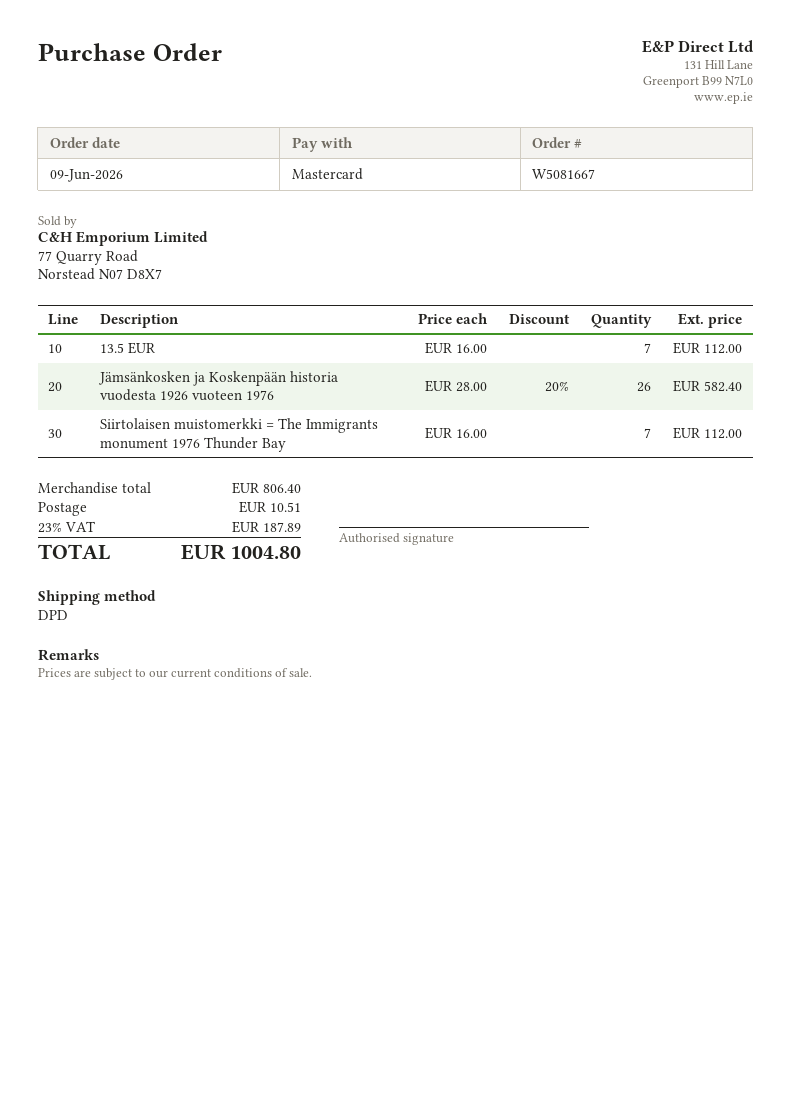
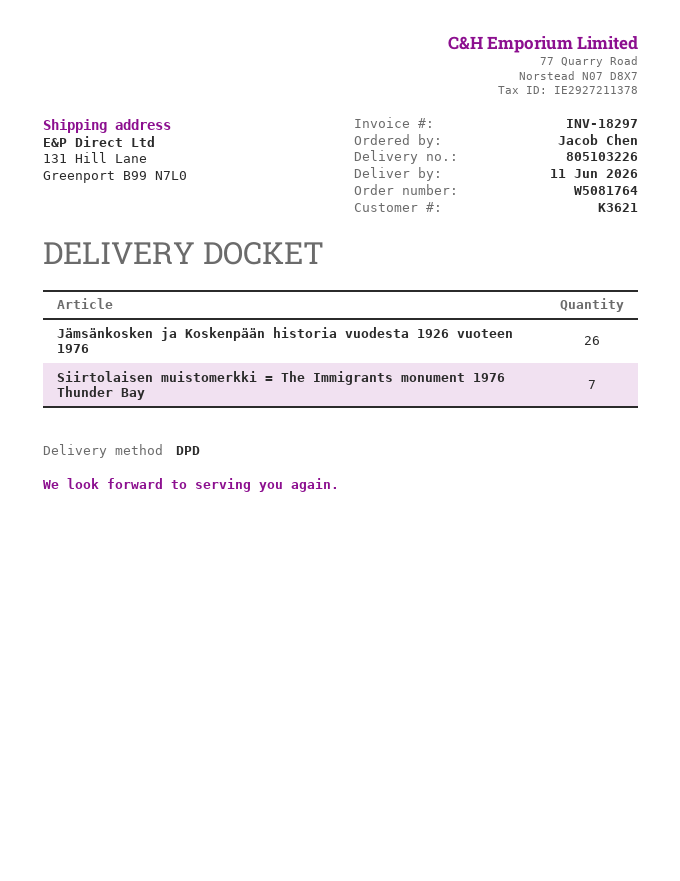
order number: W5081667 -> W5081764
13.5 EUR: 7 -> none

